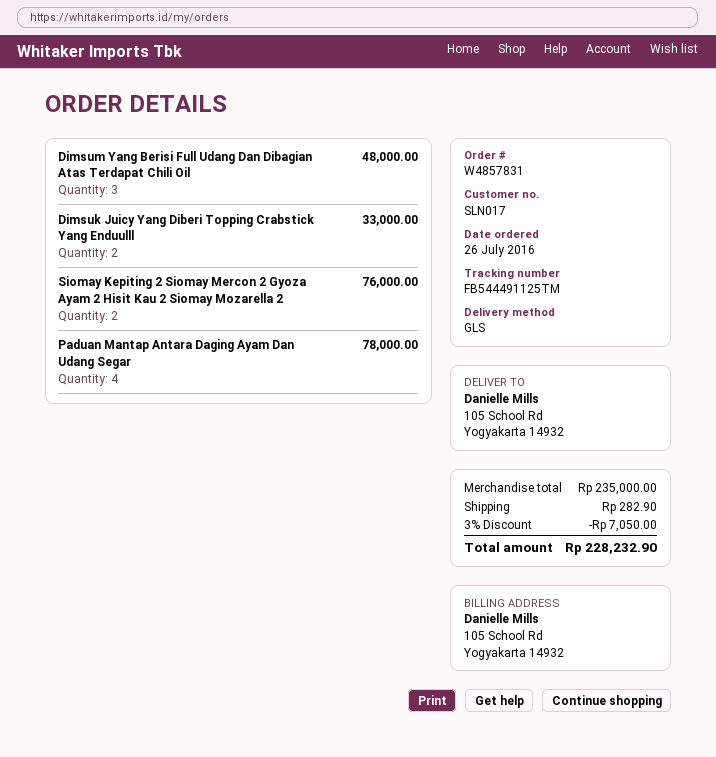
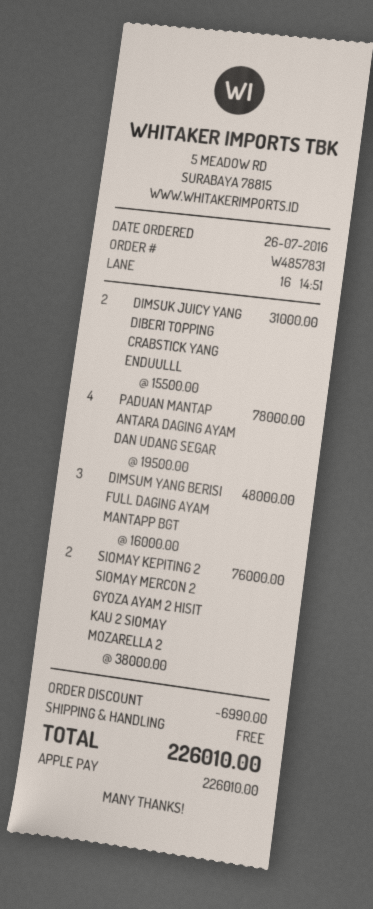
Dimsum Yang Berisi Full Udang Dan Dibagian Atas Terdapat Chili Oil: 3 for 48000.00 -> none
Dimsuk Juicy Yang Diberi Topping Crabstick Yang Enduulll: 2 for 33000.00 -> 2 for 31000.00
DIMSUM YANG BERISI FULL DAGING AYAM MANTAPP BGT: none -> 3 for 48000.00
discount: 7050.00 -> 6990.00
shipping: 282.90 -> 0.00
total: 228232.90 -> 226010.00

